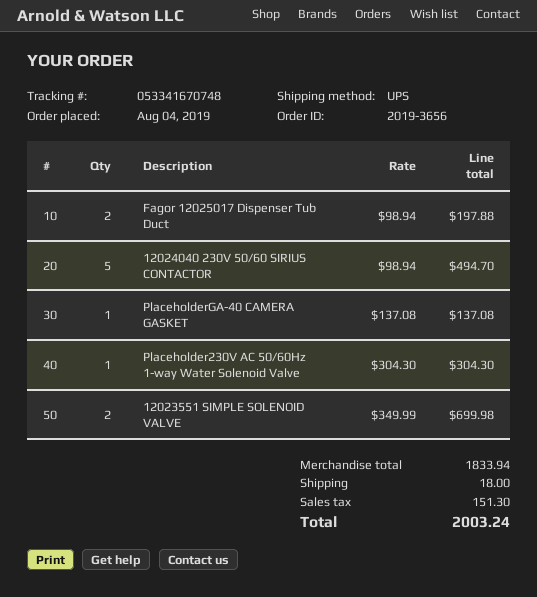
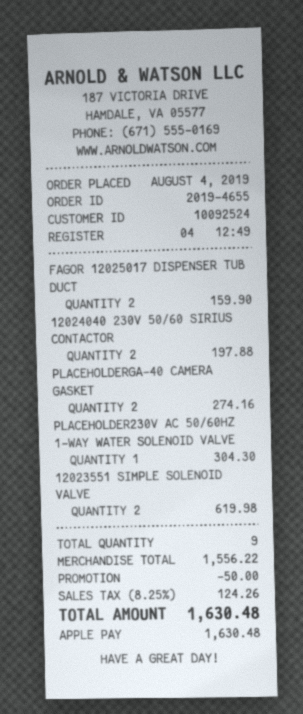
order number: 2019-3656 -> 2019-4655
Fagor 12025017 Dispenser Tub Duct: 2 for 197.88 -> 2 for 159.90
12024040 230V 50/60 SIRIUS CONTACTOR: 5 for 494.70 -> 2 for 197.88
PlaceholderGA-40 CAMERA GASKET: 1 for 137.08 -> 2 for 274.16
12023551 SIMPLE SOLENOID VALVE: 2 for 699.98 -> 2 for 619.98
subtotal: 1833.94 -> 1556.22
discount: none -> 50.00
shipping: 18.00 -> none
tax: 151.30 -> 124.26
total: 2003.24 -> 1630.48

